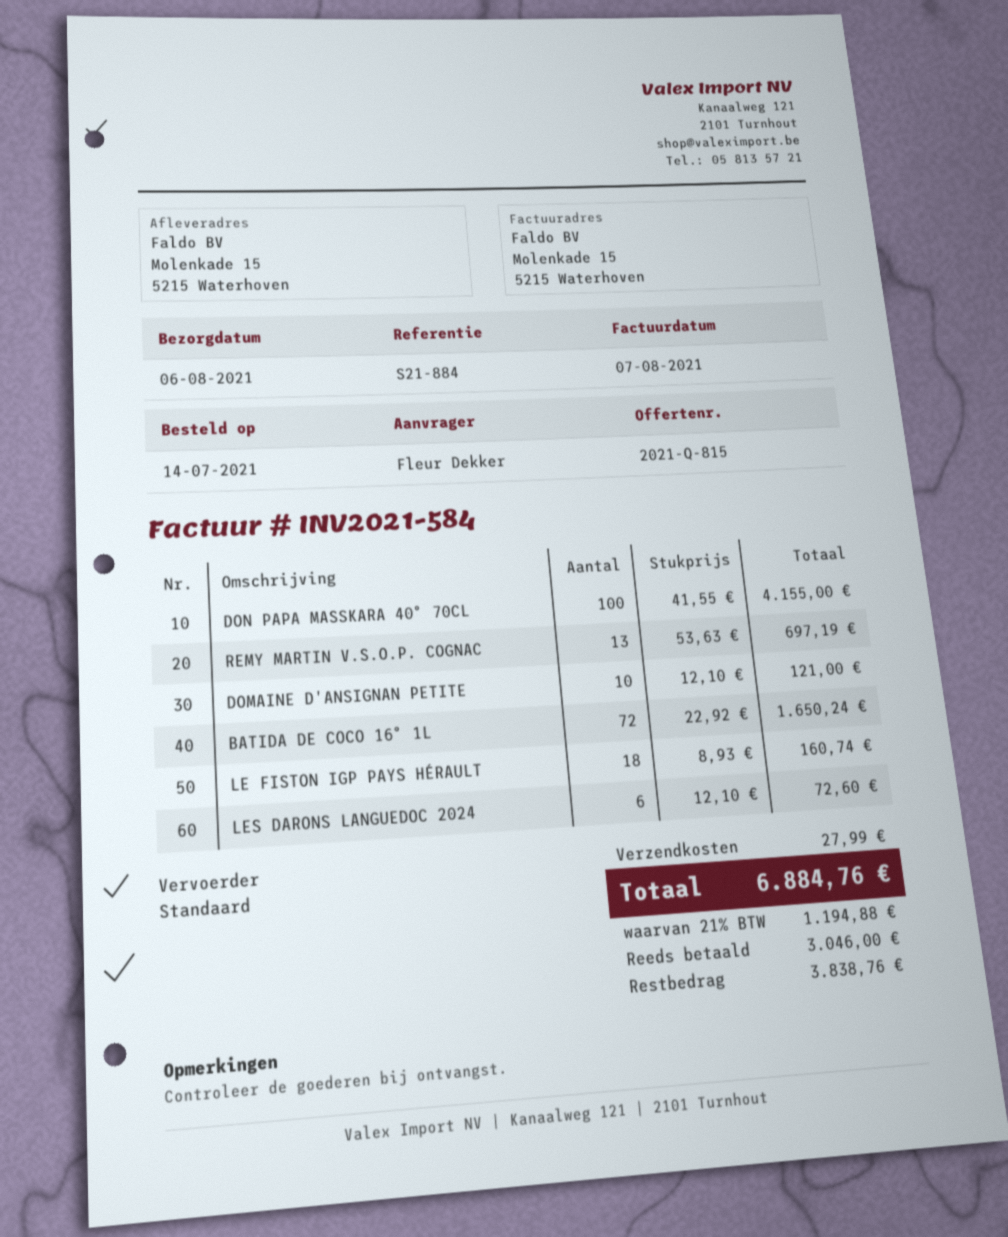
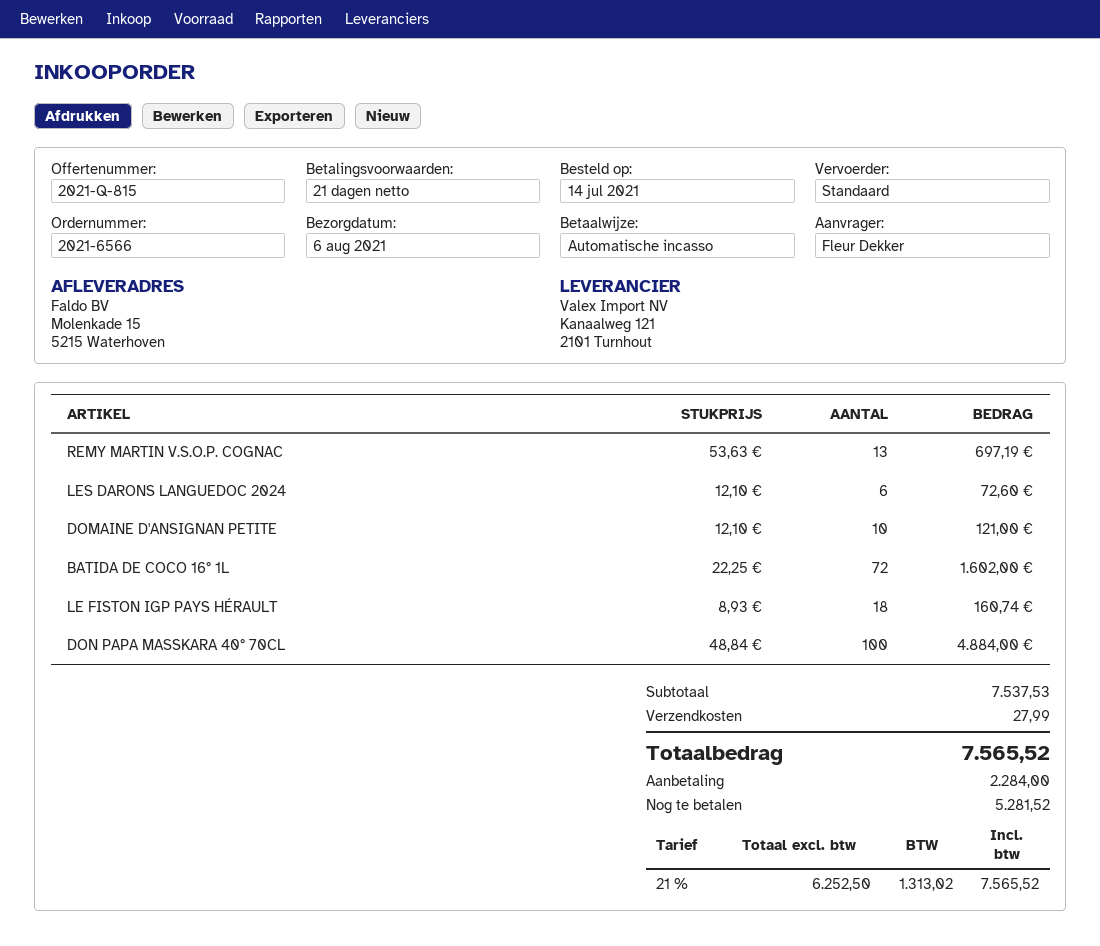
DON PAPA MASSKARA 40° 70CL: 100 x 41.55 = 4155.00 -> 100 x 48.84 = 4884.00
BATIDA DE COCO 16° 1L: 72 x 22.92 = 1650.24 -> 72 x 22.25 = 1602.00
tax: 21% = 1194.88 -> 21% = 1313.02
total: 6884.76 -> 7565.52
deposit: 3046.00 -> 2284.00
balance: 3838.76 -> 5281.52

